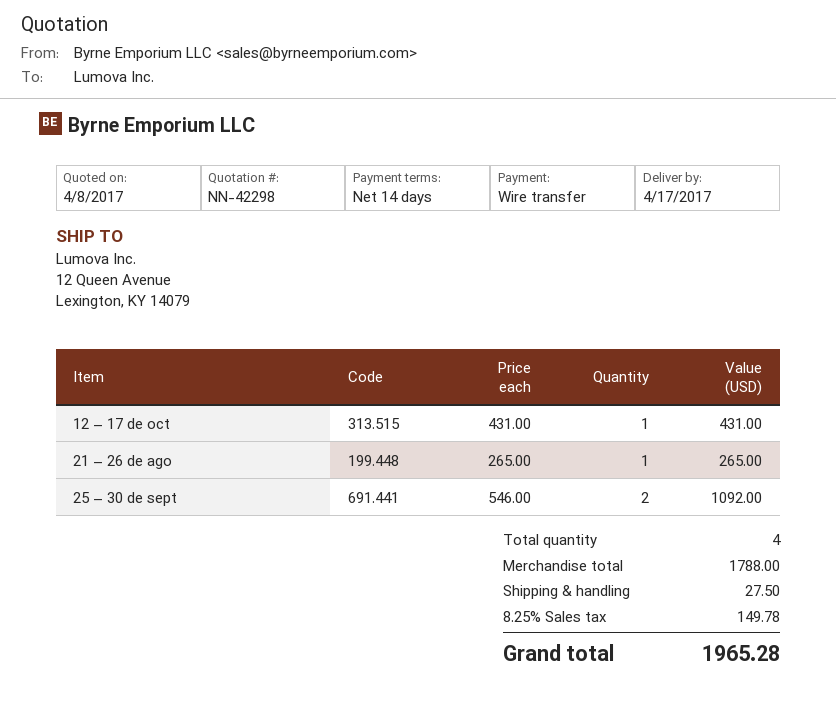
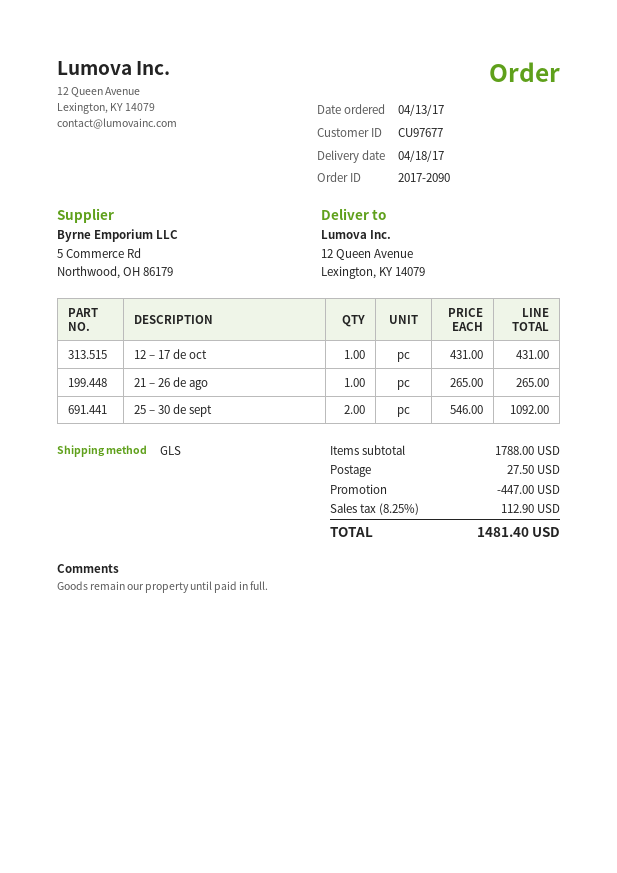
delivery date: 2017-04-17 -> 2017-04-18
discount: none -> 447.00
tax: 8.25% = 149.78 -> 8.25% = 112.90
total: 1965.28 -> 1481.40

